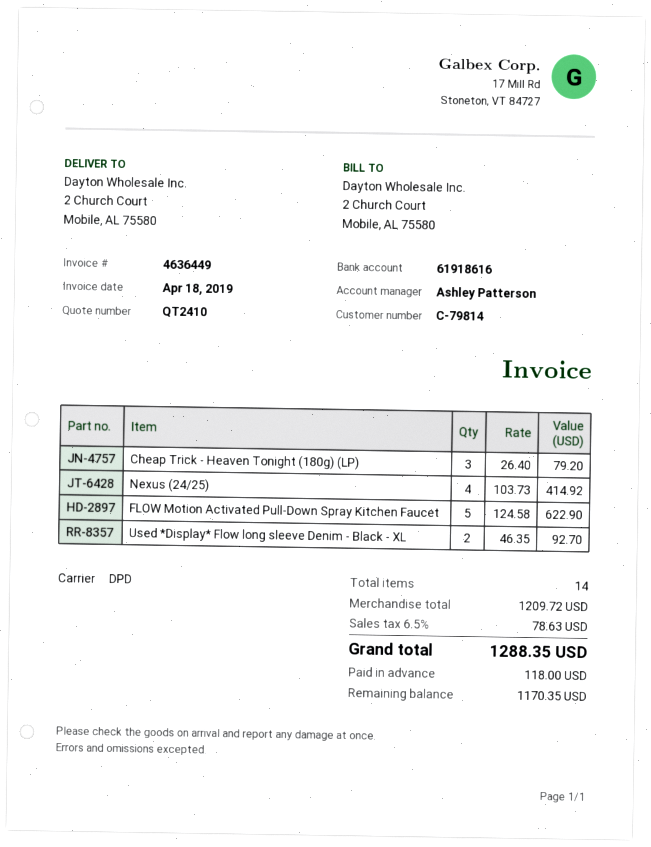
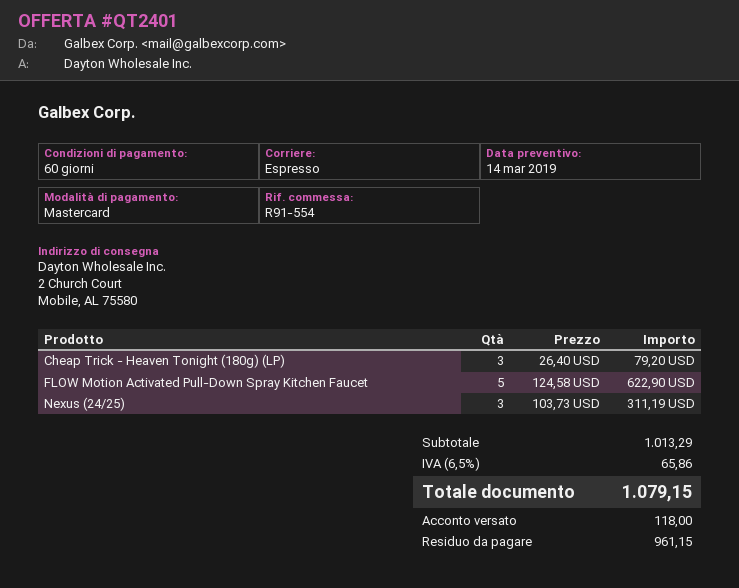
quote number: QT2410 -> QT2401
shipping method: DPD -> express
Nexus (24/25): 4 x 103.73 = 414.92 -> 3 x 103.73 = 311.19
Used *Display* Flow long sleeve Denim - Black - XL: 2 x 46.35 = 92.70 -> none
subtotal: 1209.72 -> 1013.29
tax: 6.5% = 78.63 -> 6.5% = 65.86
total: 1288.35 -> 1079.15
balance: 1170.35 -> 961.15

